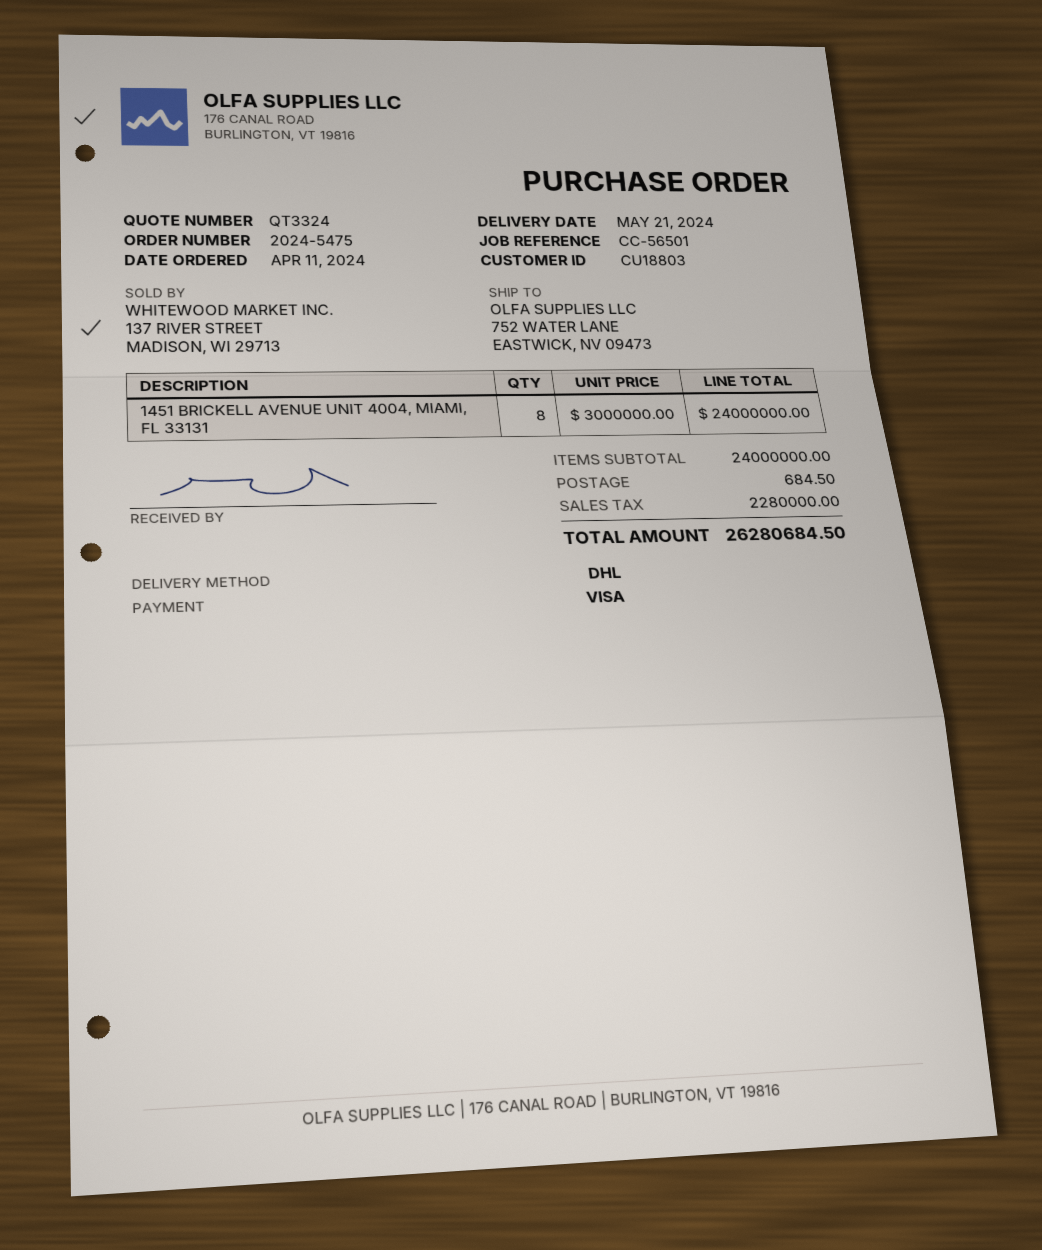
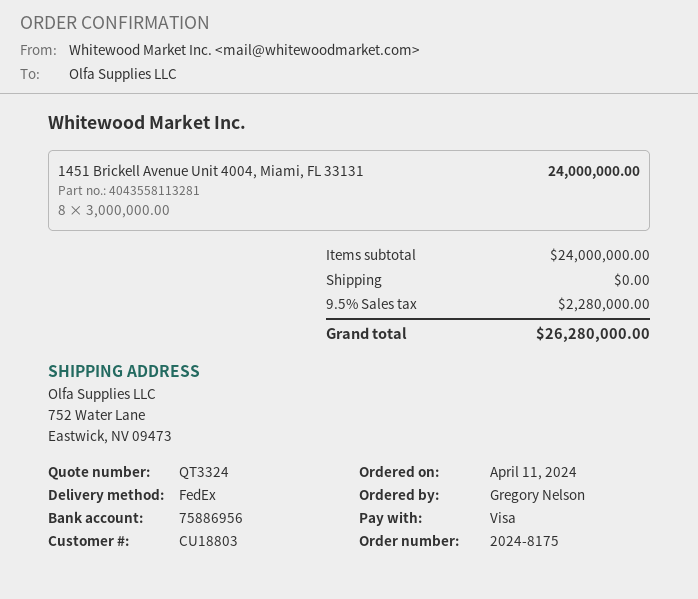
order number: 2024-5475 -> 2024-8175
shipping method: DHL -> FedEx
shipping: 684.50 -> 0.00
total: 26280684.50 -> 26280000.00

